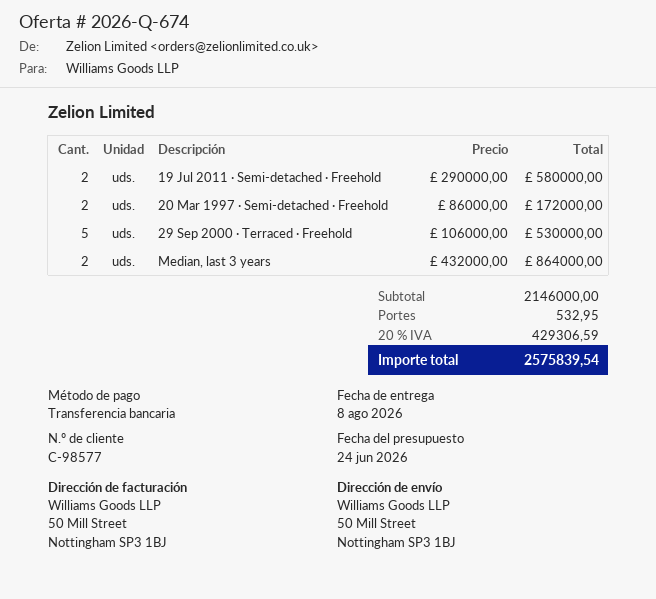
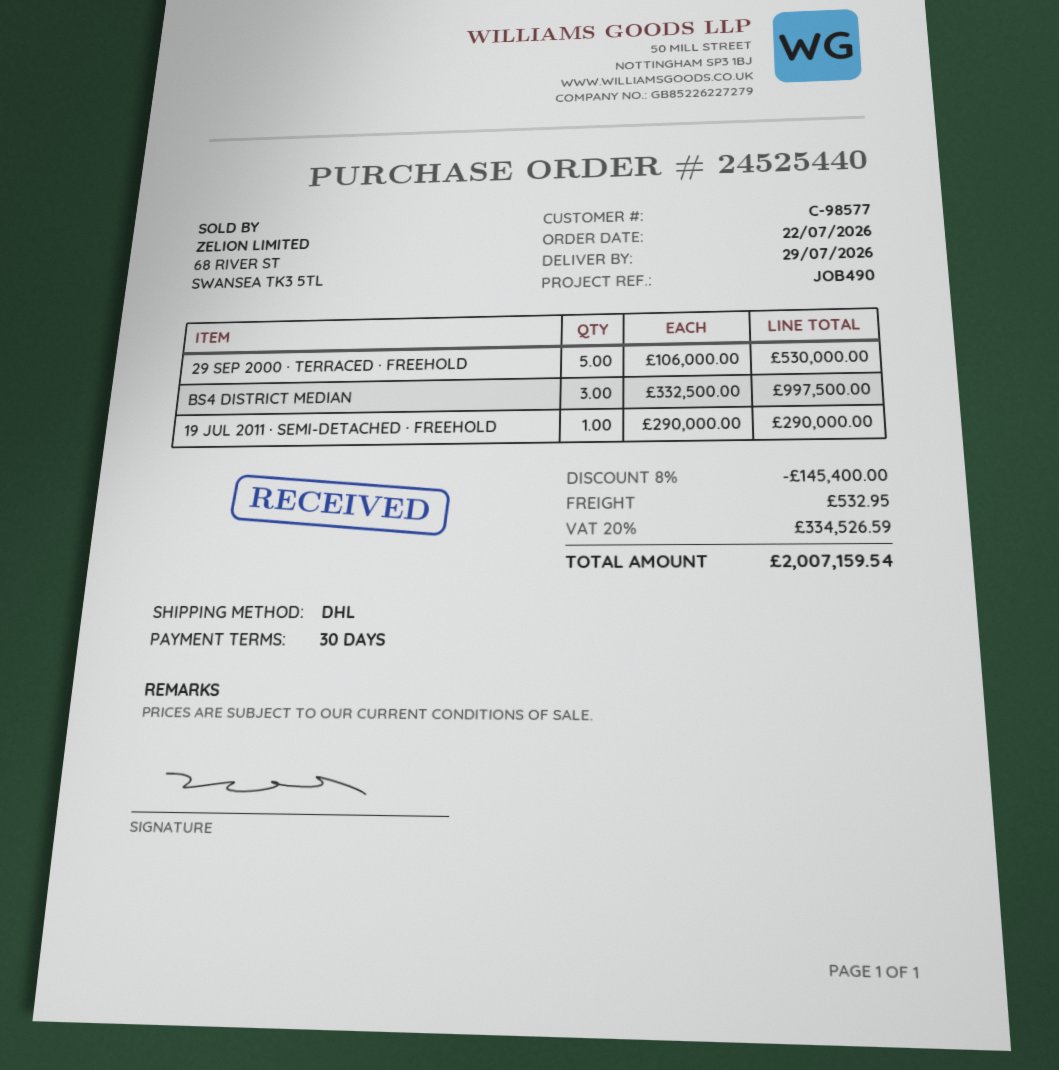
delivery date: 2026-08-08 -> 2026-07-29
19 Jul 2011 · Semi-detached · Freehold: 2 x 290000.00 = 580000.00 -> 1 x 290000.00 = 290000.00
20 Mar 1997 · Semi-detached · Freehold: 2 x 86000.00 = 172000.00 -> none
Median, last 3 years: 2 x 432000.00 = 864000.00 -> none
BS4 DISTRICT MEDIAN: none -> 3 x 332500.00 = 997500.00
discount: none -> 8% = 145400.00
tax: 20% = 429306.59 -> 20% = 334526.59
total: 2575839.54 -> 2007159.54

